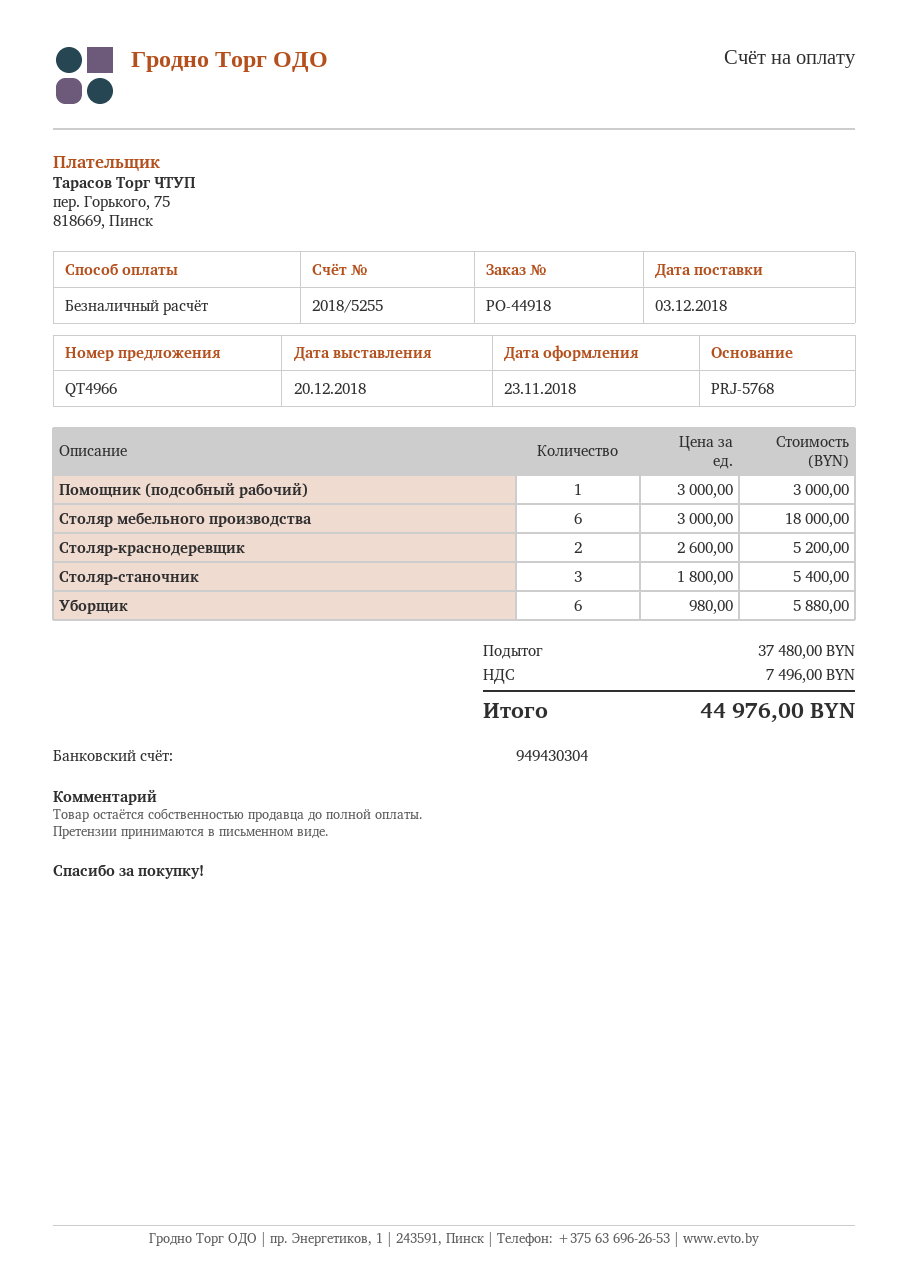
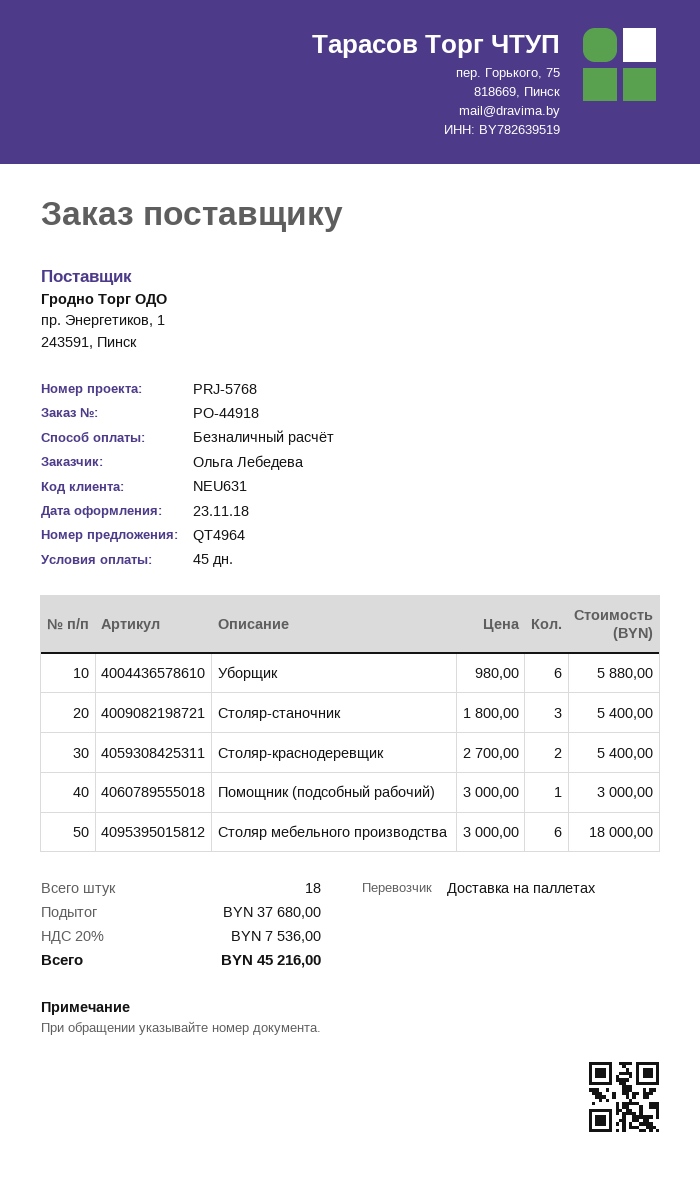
quote number: QT4966 -> QT4964
Столяр-краснодеревщик: 2 x 2600.00 = 5200.00 -> 2 x 2700.00 = 5400.00
subtotal: 37480.00 -> 37680.00
tax: 7496.00 -> 7536.00
total: 44976.00 -> 45216.00

